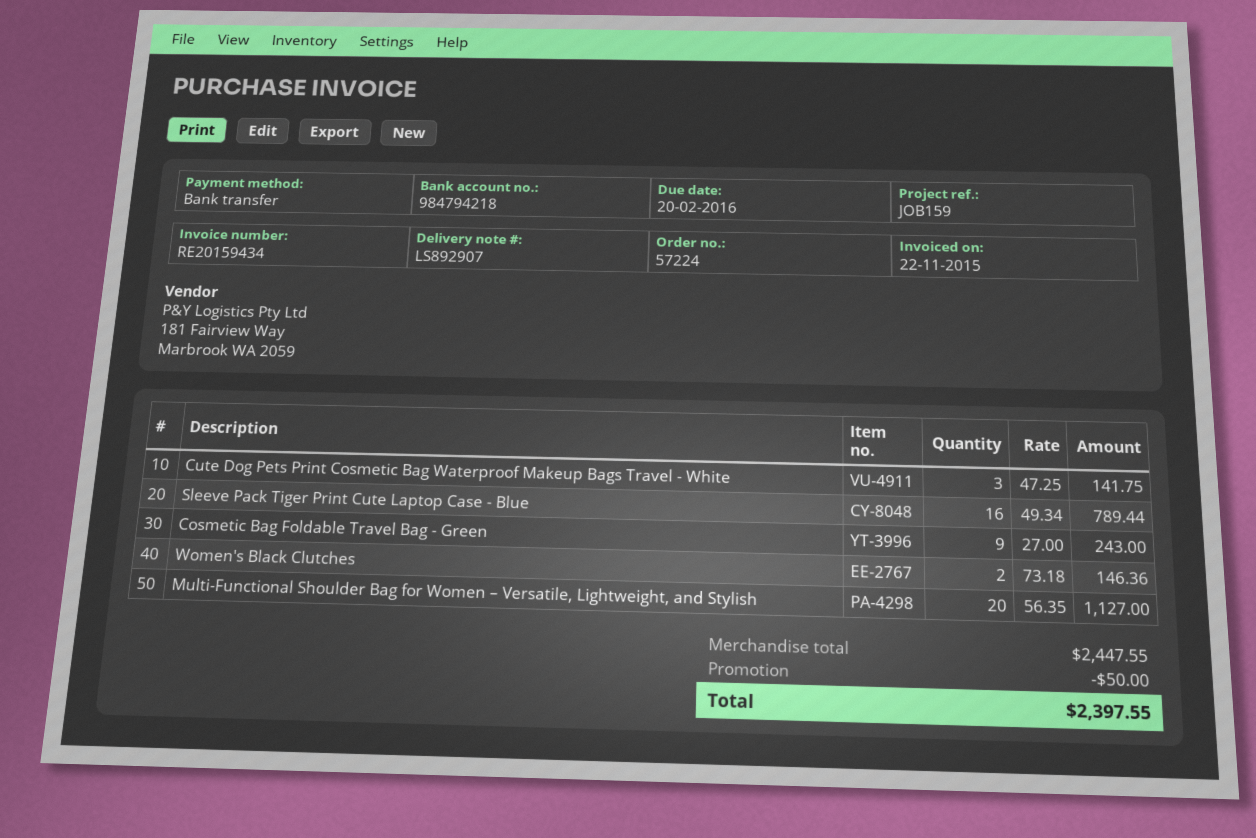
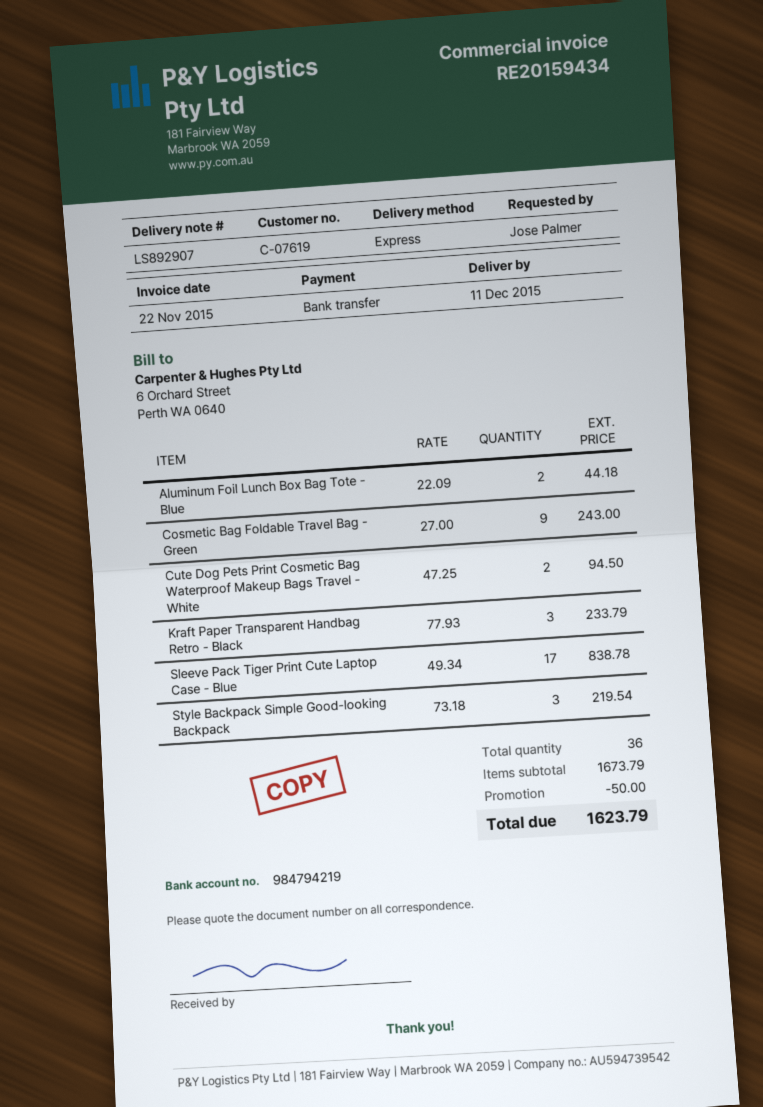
bank account: 984794218 -> 984794219
Cute Dog Pets Print Cosmetic Bag Waterproof Makeup Bags Travel - White: 3 x 47.25 = 141.75 -> 2 x 47.25 = 94.50
Sleeve Pack Tiger Print Cute Laptop Case - Blue: 16 x 49.34 = 789.44 -> 17 x 49.34 = 838.78
Women's Black Clutches: 2 x 73.18 = 146.36 -> none
Multi-Functional Shoulder Bag for Women – Versatile, Lightweight, and Stylish: 20 x 56.35 = 1127.00 -> none
Aluminum Foil Lunch Box Bag Tote - Blue: none -> 2 x 22.09 = 44.18
Kraft Paper Transparent Handbag Retro - Black: none -> 3 x 77.93 = 233.79
Style Backpack Simple Good-looking Backpack: none -> 3 x 73.18 = 219.54
subtotal: 2447.55 -> 1673.79
total: 2397.55 -> 1623.79

